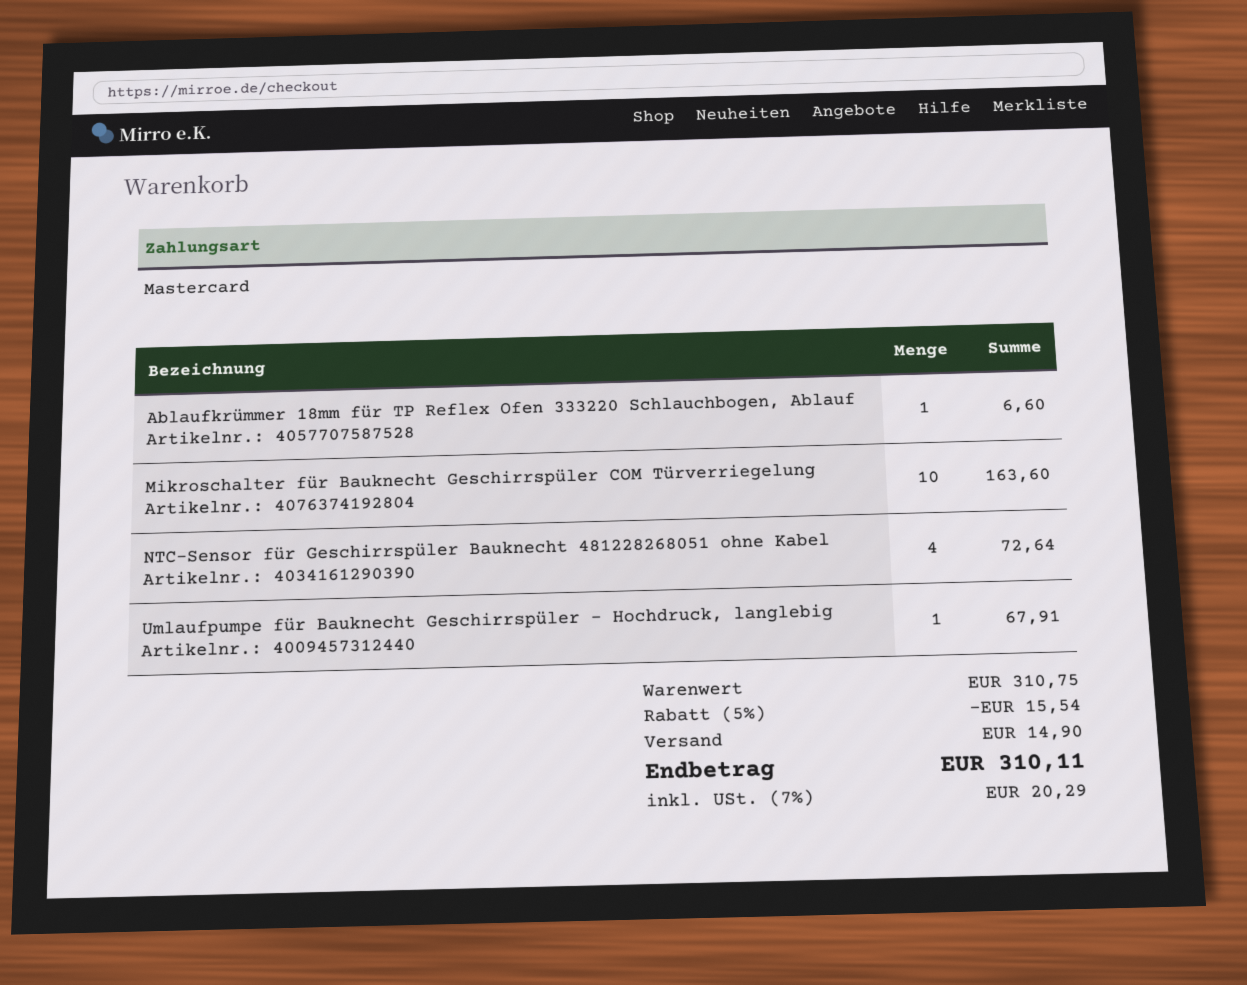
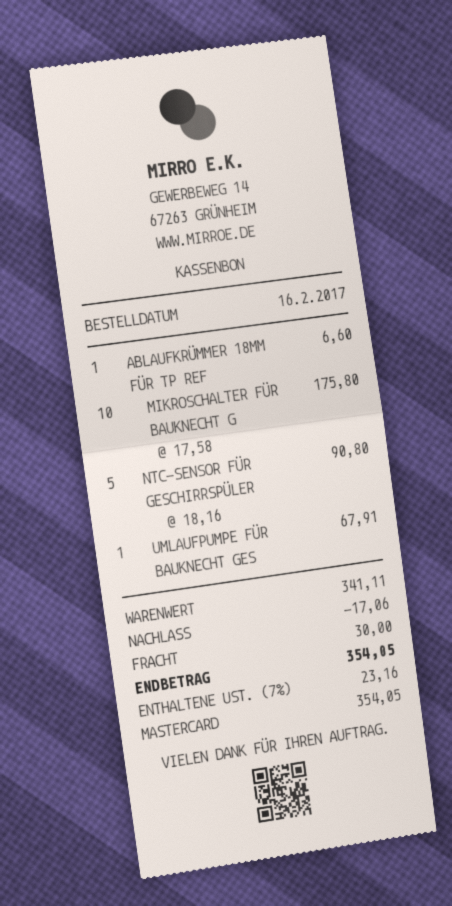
Mikroschalter für Bauknecht Geschirrspüler COM Türverriegelung: 10 for 163.60 -> 10 for 175.80
NTC-Sensor für Geschirrspüler Bauknecht 481228268051 ohne Kabel: 4 for 72.64 -> 5 for 90.80
subtotal: 310.75 -> 341.11
discount: 15.54 -> 17.06
shipping: 14.90 -> 30.00
tax: 7% = 20.29 -> 7% = 23.16
total: 310.11 -> 354.05

